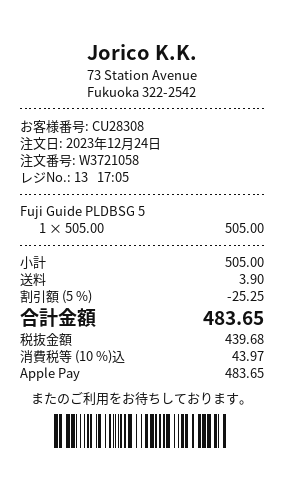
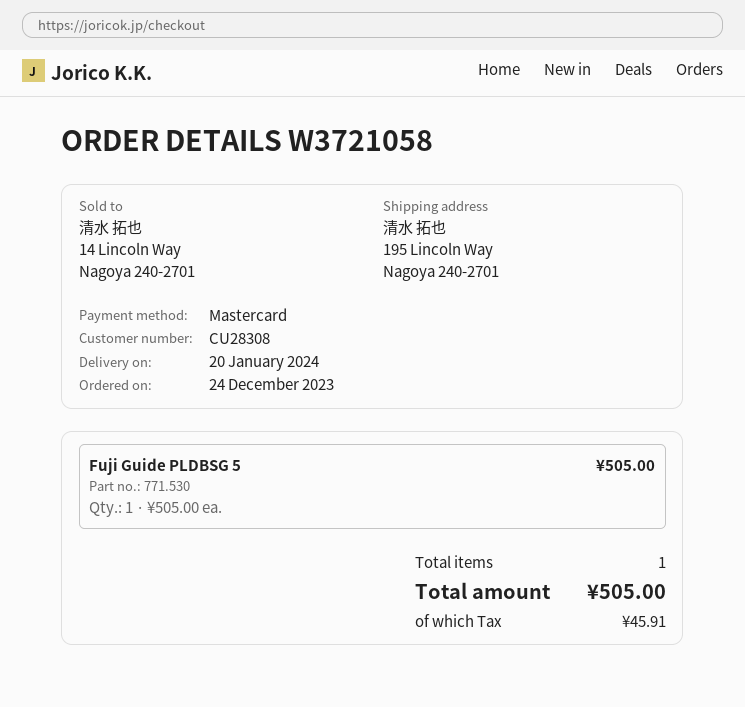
payment method: Apple Pay -> Mastercard
discount: 5% = 25.25 -> none
shipping: 3.90 -> none
tax: 43.97 -> 45.91
total: 483.65 -> 505.00

